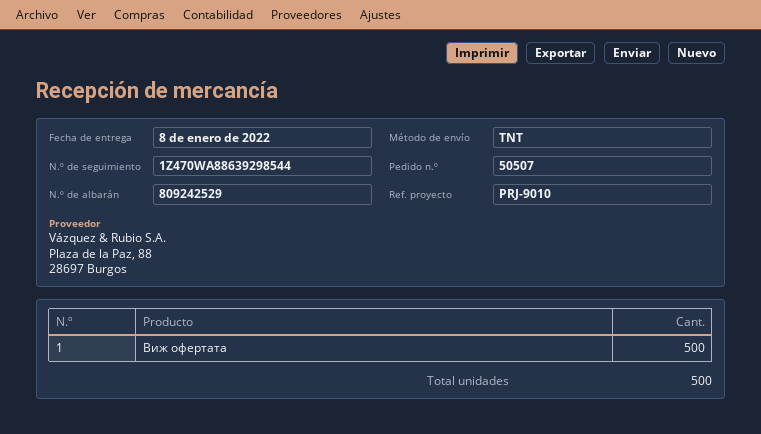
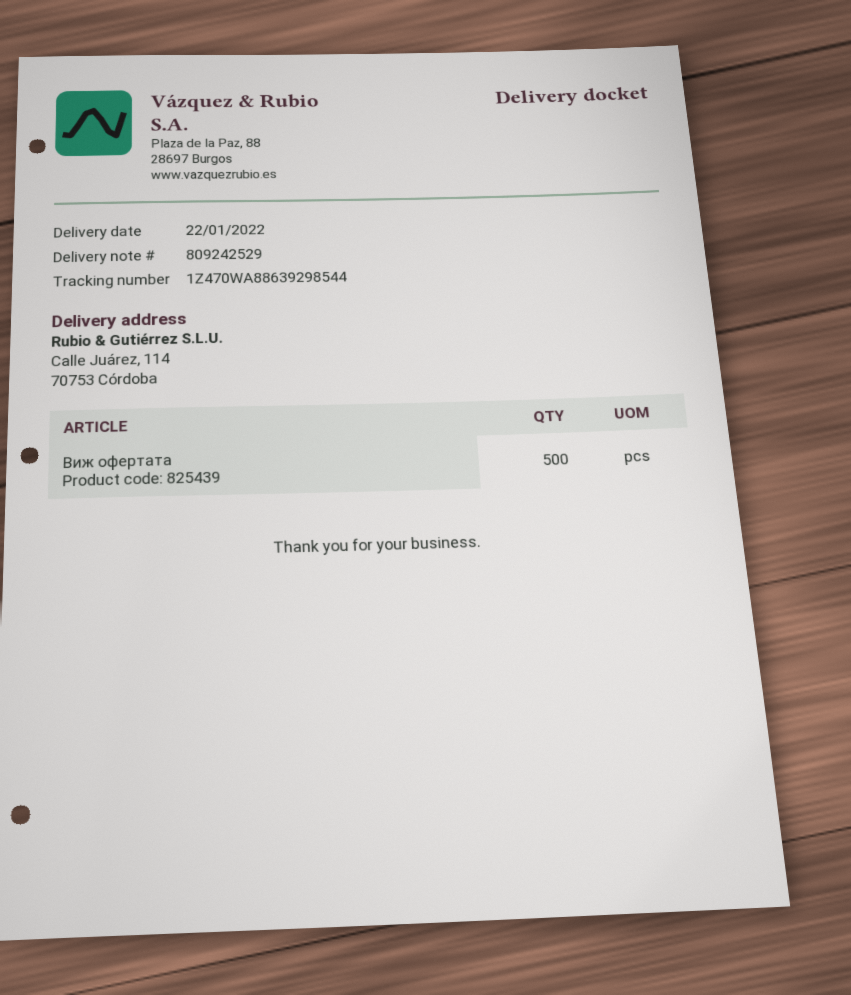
delivery date: 2022-01-08 -> 2022-01-22

